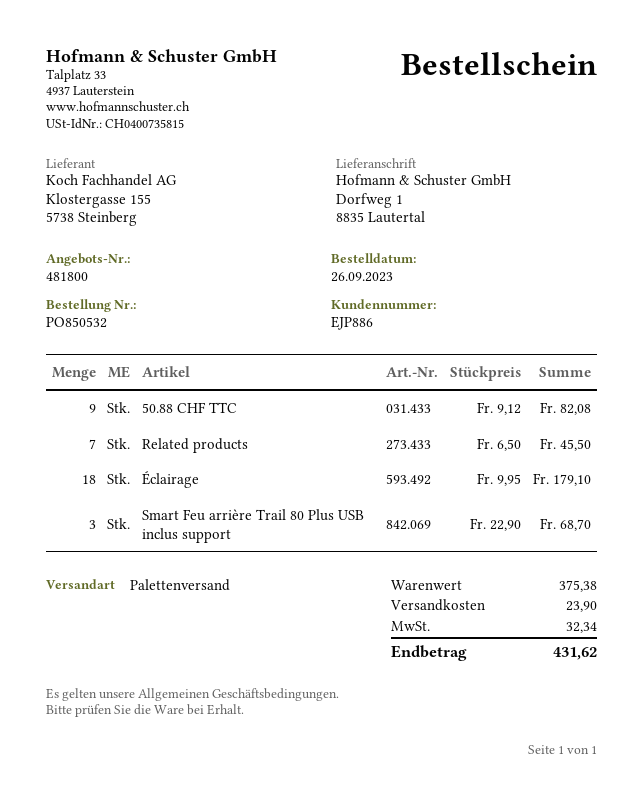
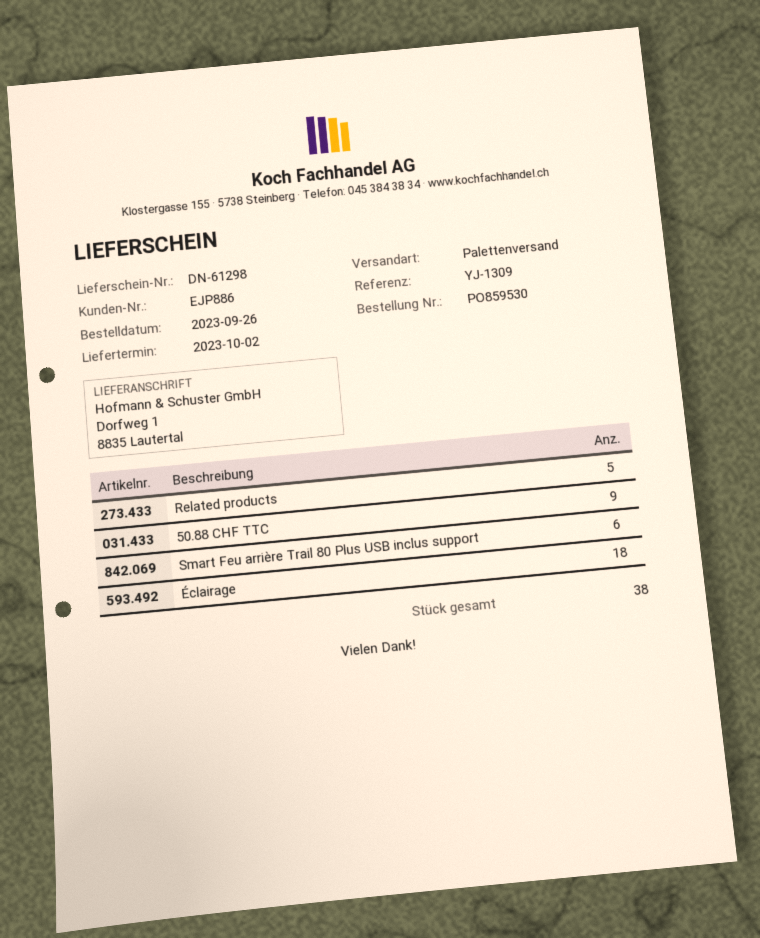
order number: PO850532 -> PO859530
Related products: 7 -> 5
Smart Feu arrière Trail 80 Plus USB inclus support: 3 -> 6

